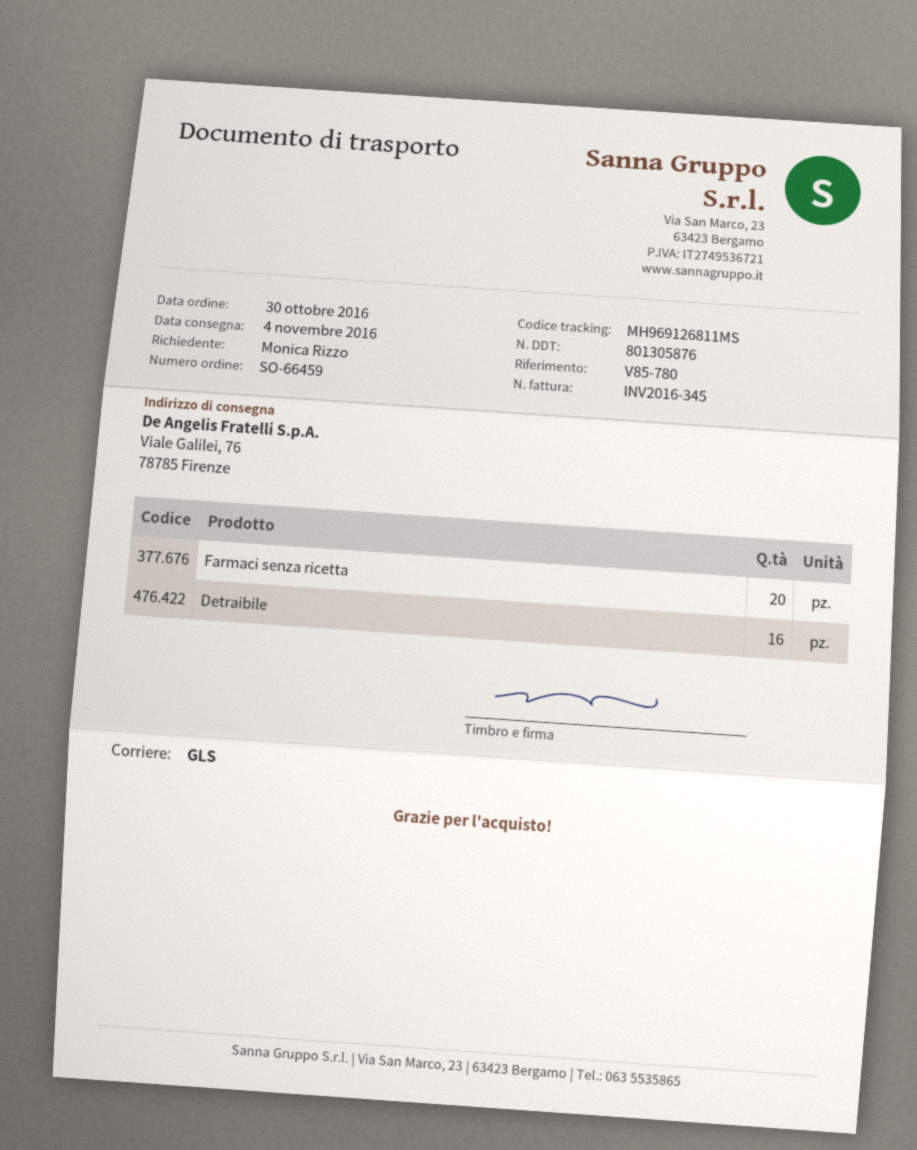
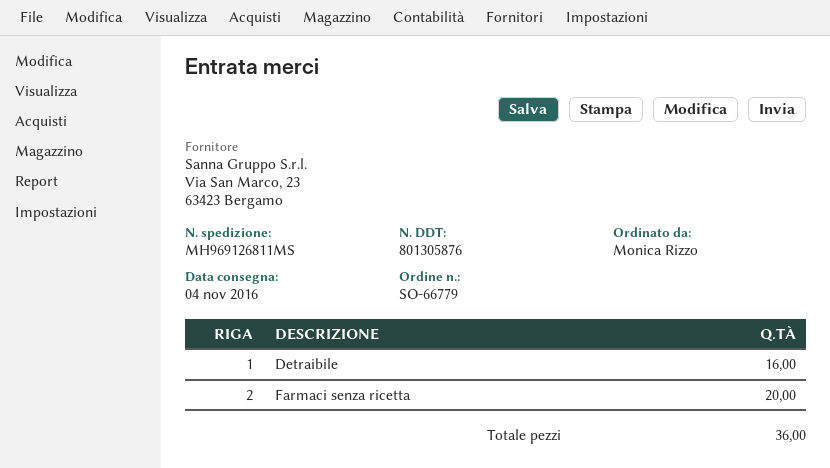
order number: SO-66459 -> SO-66779

